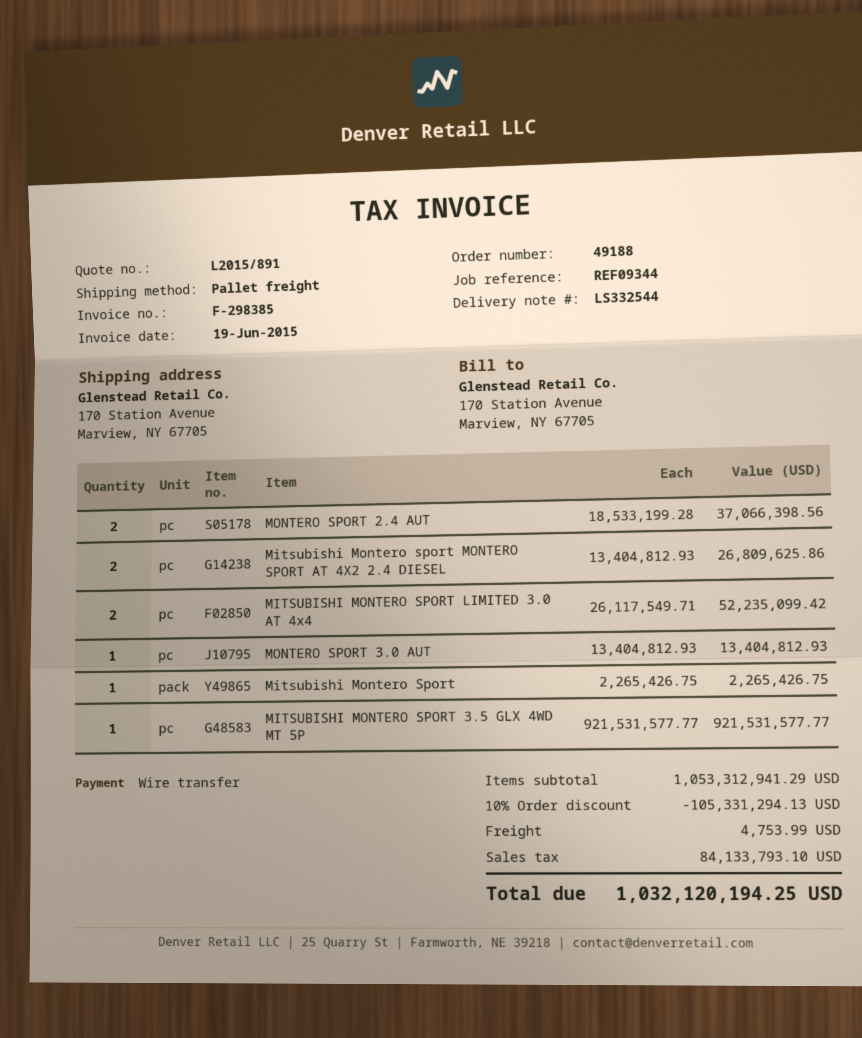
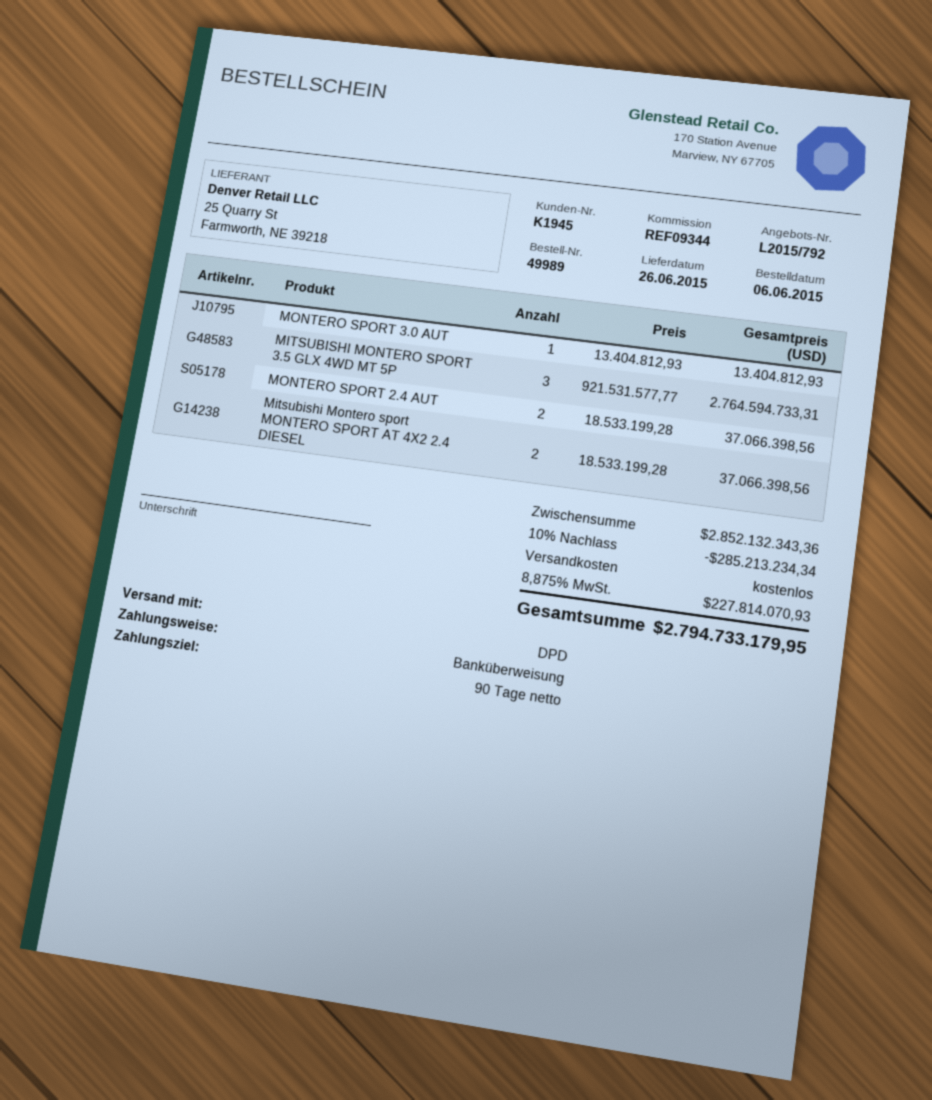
quote number: L2015/891 -> L2015/792
order number: 49188 -> 49989
shipping method: pallet freight -> DPD
Mitsubishi Montero sport MONTERO SPORT AT 4X2 2.4 DIESEL: 2 x 13404812.93 = 26809625.86 -> 2 x 18533199.28 = 37066398.56
MITSUBISHI MONTERO SPORT LIMITED 3.0 AT 4x4: 2 x 26117549.71 = 52235099.42 -> none
Mitsubishi Montero Sport: 1 x 2265426.75 = 2265426.75 -> none
MITSUBISHI MONTERO SPORT 3.5 GLX 4WD MT 5P: 1 x 921531577.77 = 921531577.77 -> 3 x 921531577.77 = 2764594733.31
subtotal: 1053312941.29 -> 2852132343.36
discount: 10% = 105331294.13 -> 10% = 285213234.34
shipping: 4753.99 -> 0.00
tax: 84133793.10 -> 227814070.93
total: 1032120194.25 -> 2794733179.95

